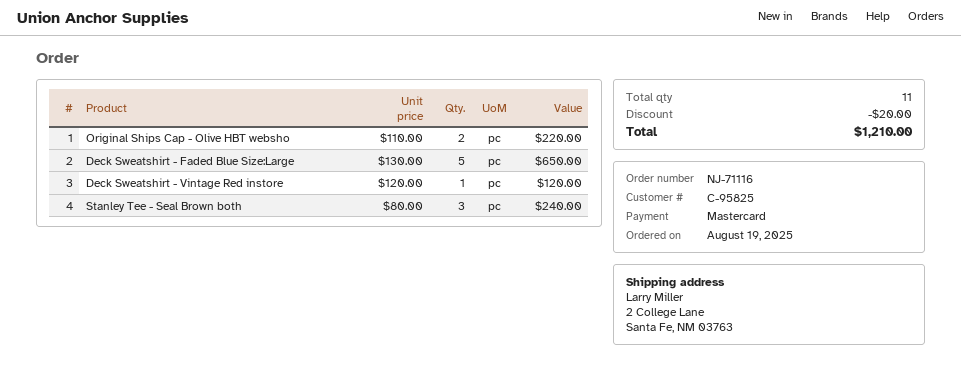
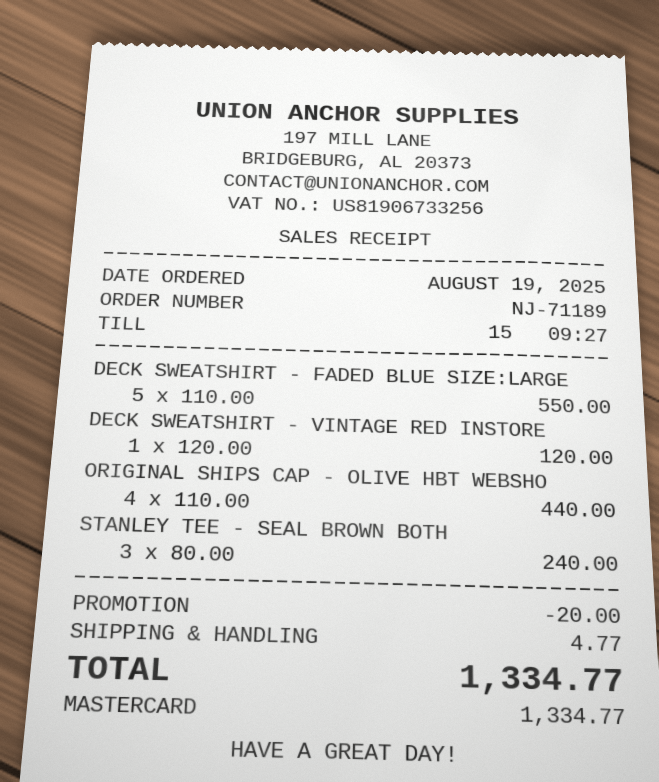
order number: NJ-71116 -> NJ-71189
Original Ships Cap - Olive HBT websho: 2 x 110.00 = 220.00 -> 4 x 110.00 = 440.00
Deck Sweatshirt - Faded Blue Size:Large: 5 x 130.00 = 650.00 -> 5 x 110.00 = 550.00
shipping: none -> 4.77
total: 1210.00 -> 1334.77

